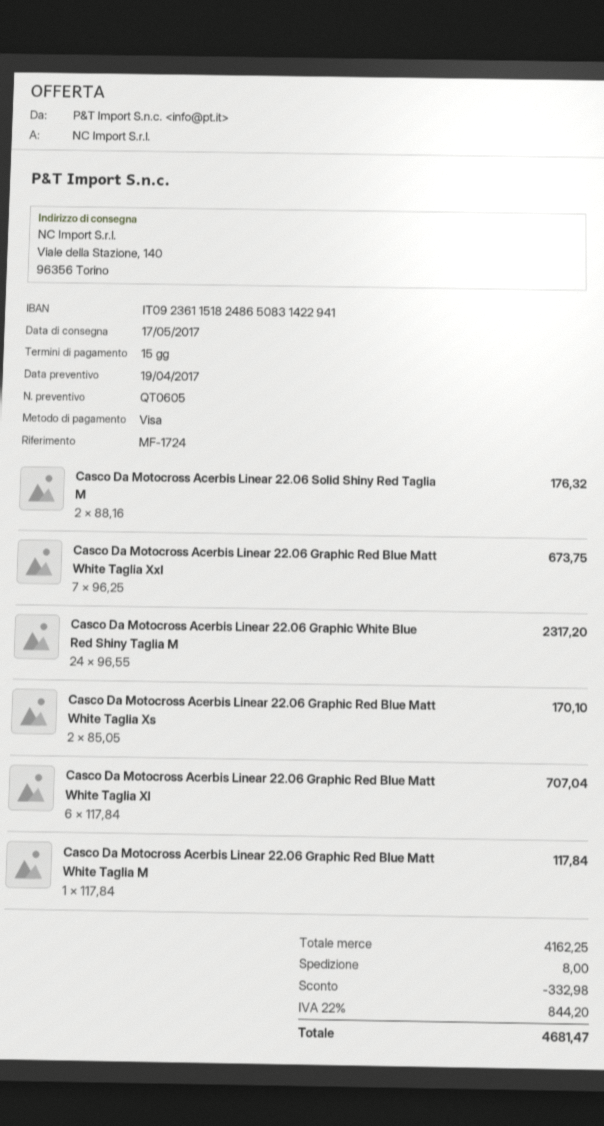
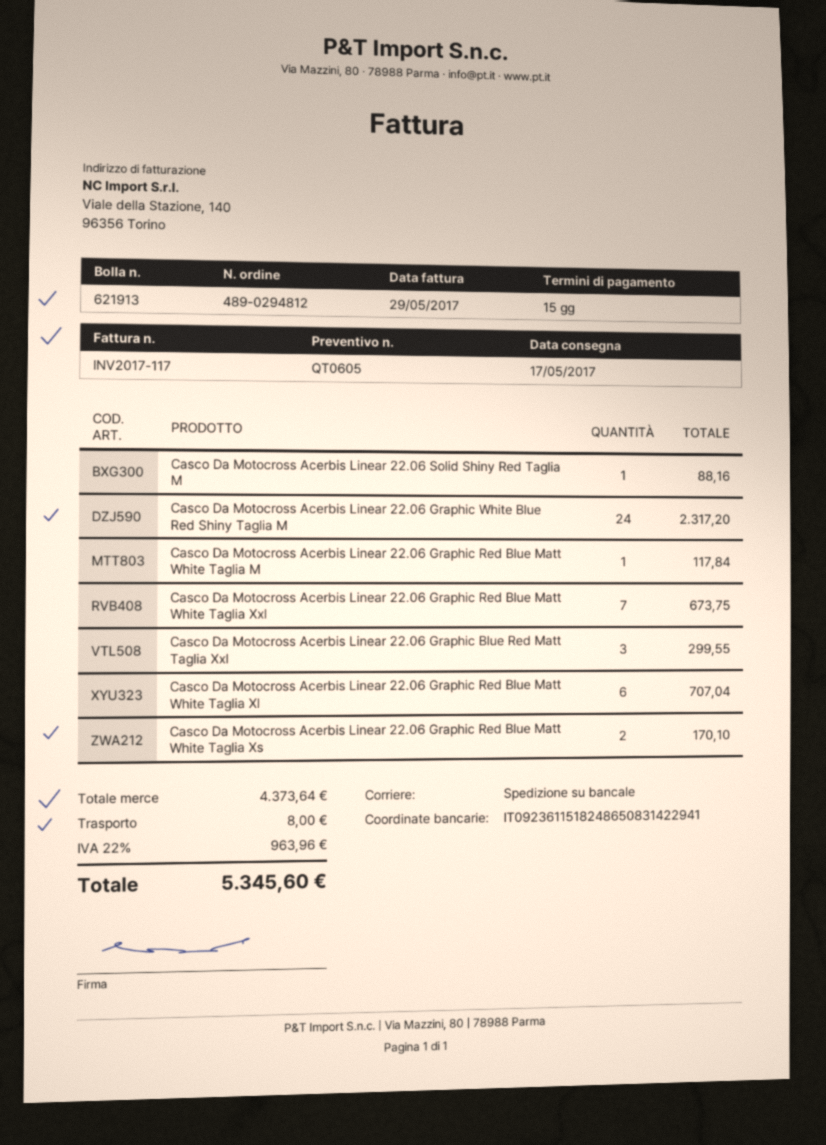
Casco Da Motocross Acerbis Linear 22.06 Solid Shiny Red Taglia M: 2 for 176.32 -> 1 for 88.16
Casco Da Motocross Acerbis Linear 22.06 Graphic Blue Red Matt Taglia Xxl: none -> 3 for 299.55
subtotal: 4162.25 -> 4373.64
discount: 332.98 -> none
tax: 22% = 844.20 -> 22% = 963.96
total: 4681.47 -> 5345.60

